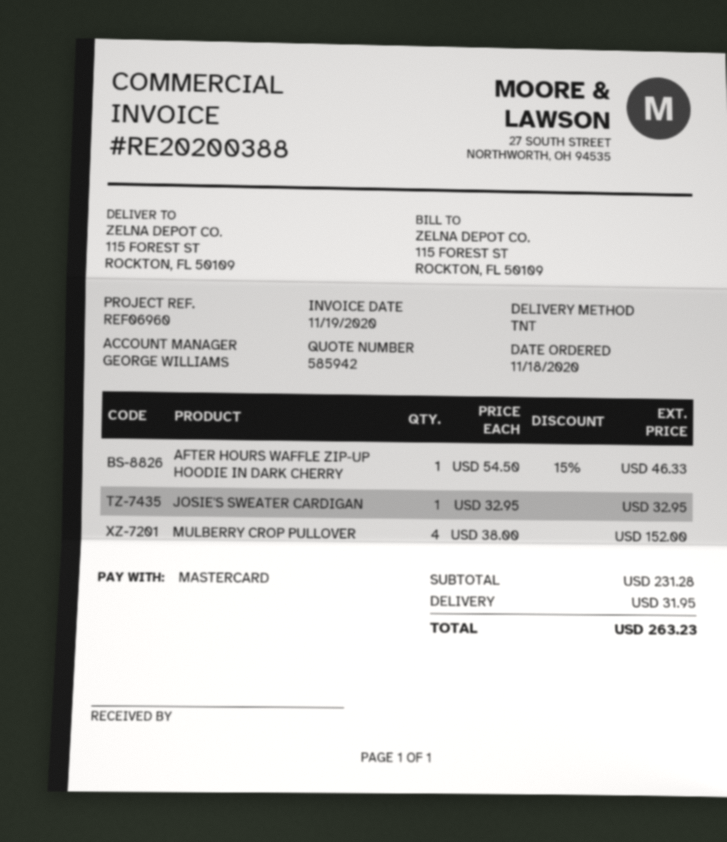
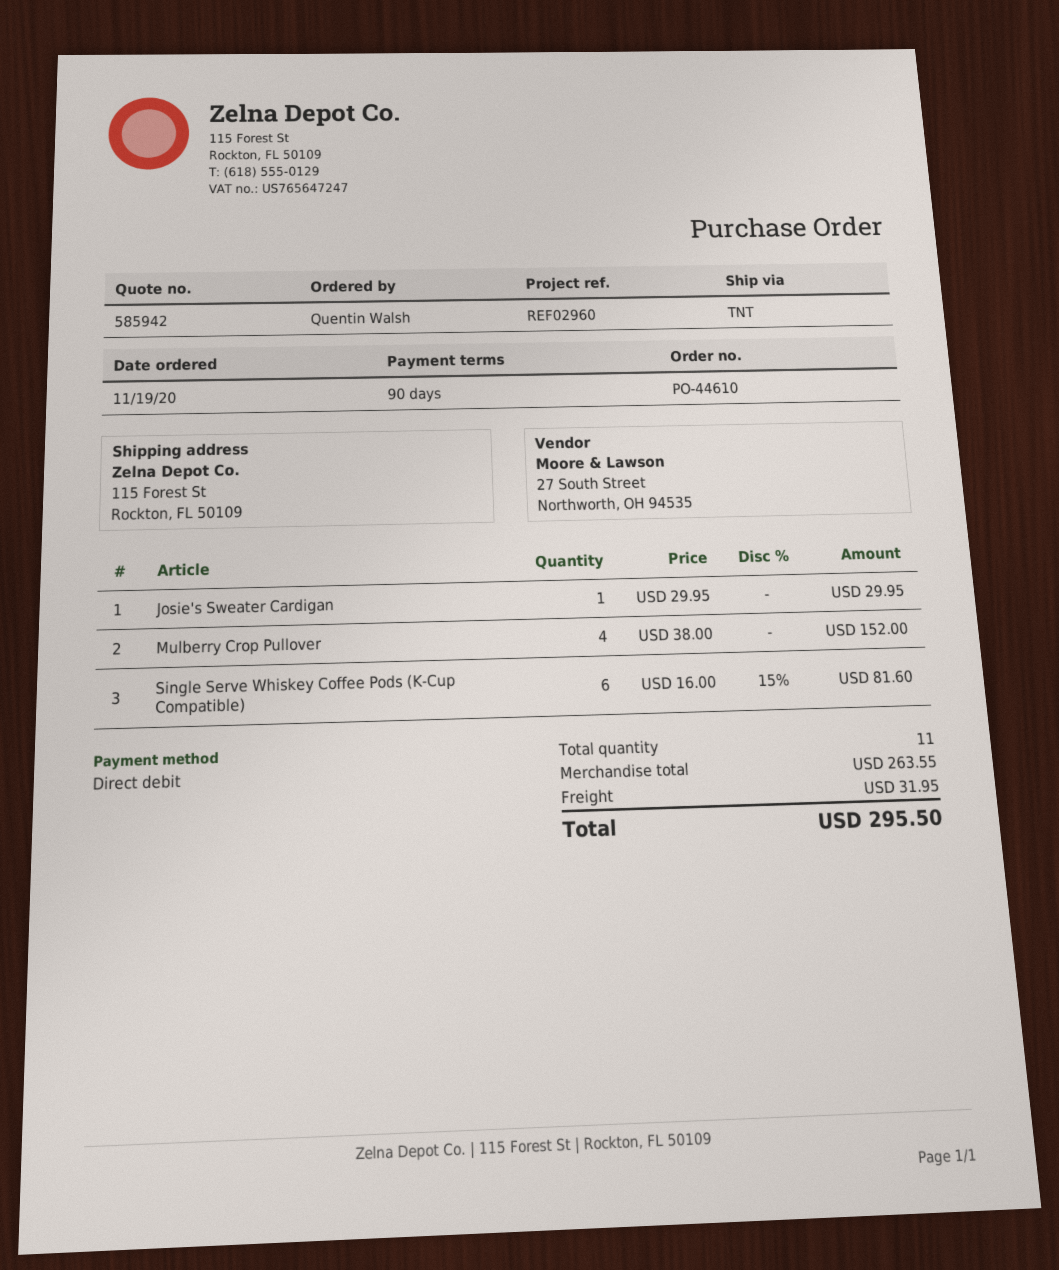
order date: 2020-11-18 -> 2020-11-19
reference: REF06960 -> REF02960
payment method: Mastercard -> direct debit
AFTER HOURS WAFFLE ZIP-UP HOODIE IN DARK CHERRY: 1 x 54.50 - 15% = 46.33 -> none
JOSIE'S SWEATER CARDIGAN: 1 x 32.95 = 32.95 -> 1 x 29.95 = 29.95
Single Serve Whiskey Coffee Pods (K-Cup Compatible): none -> 6 x 16.00 - 15% = 81.60
subtotal: 231.28 -> 263.55
total: 263.23 -> 295.50

